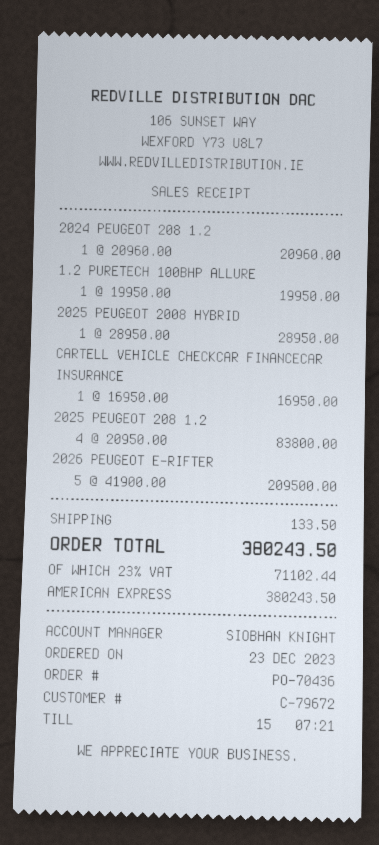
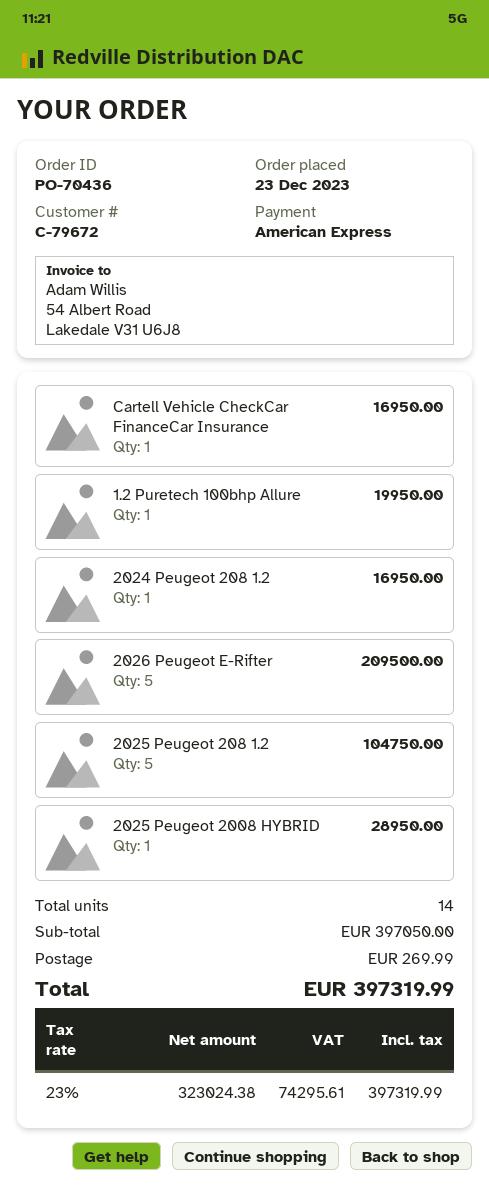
2024 PEUGEOT 208 1.2: 1 for 20960.00 -> 1 for 16950.00
2025 PEUGEOT 208 1.2: 4 for 83800.00 -> 5 for 104750.00
shipping: 133.50 -> 269.99
tax: 23% = 71102.44 -> 23% = 74295.61
total: 380243.50 -> 397319.99

